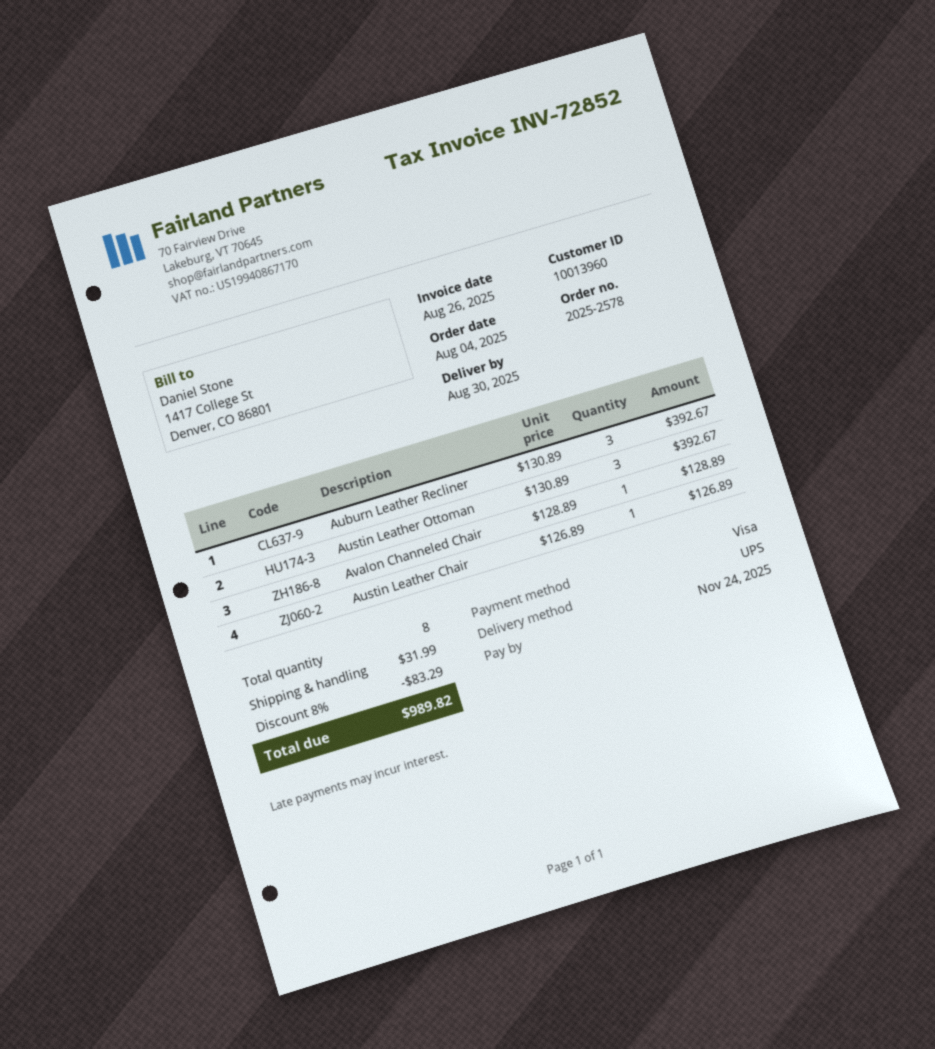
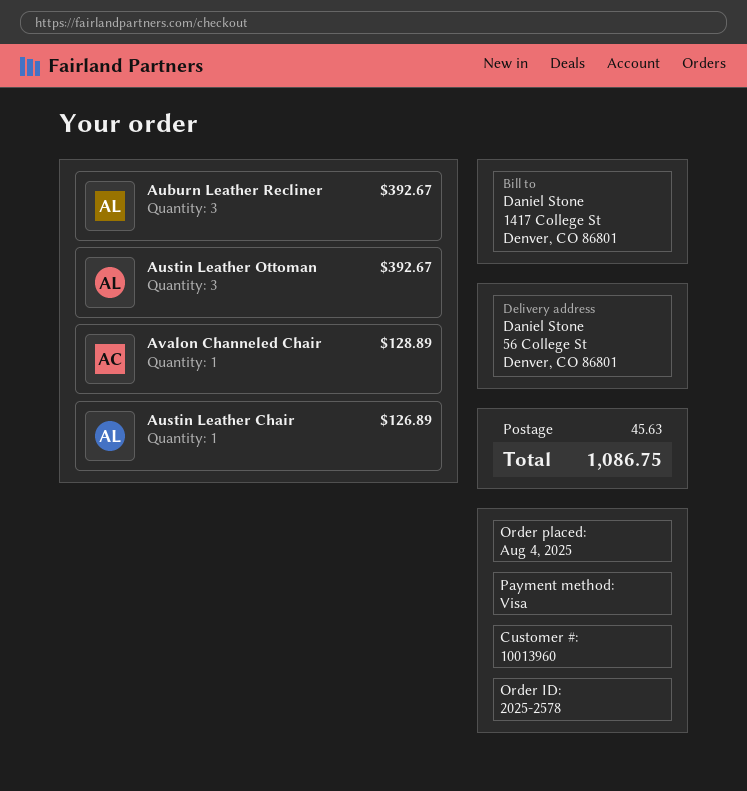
discount: 8% = 83.29 -> none
shipping: 31.99 -> 45.63
total: 989.82 -> 1086.75

